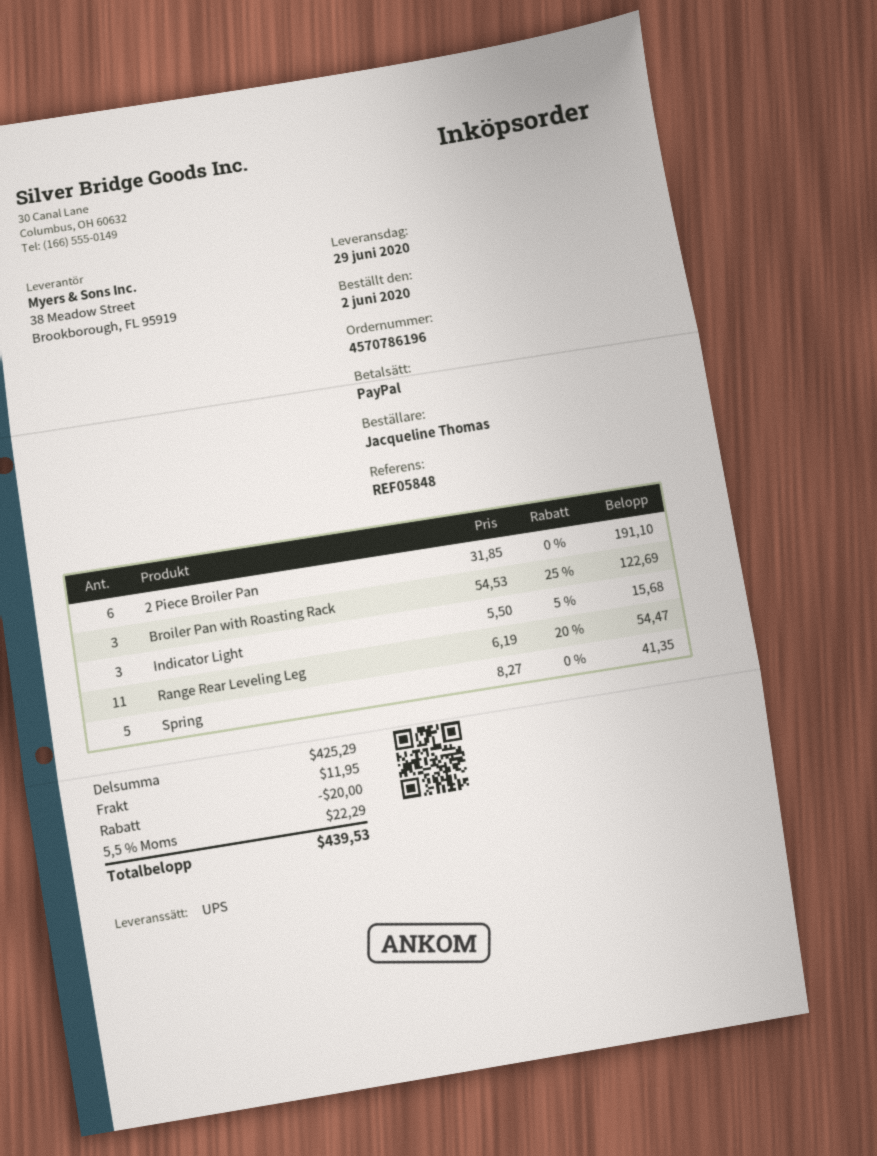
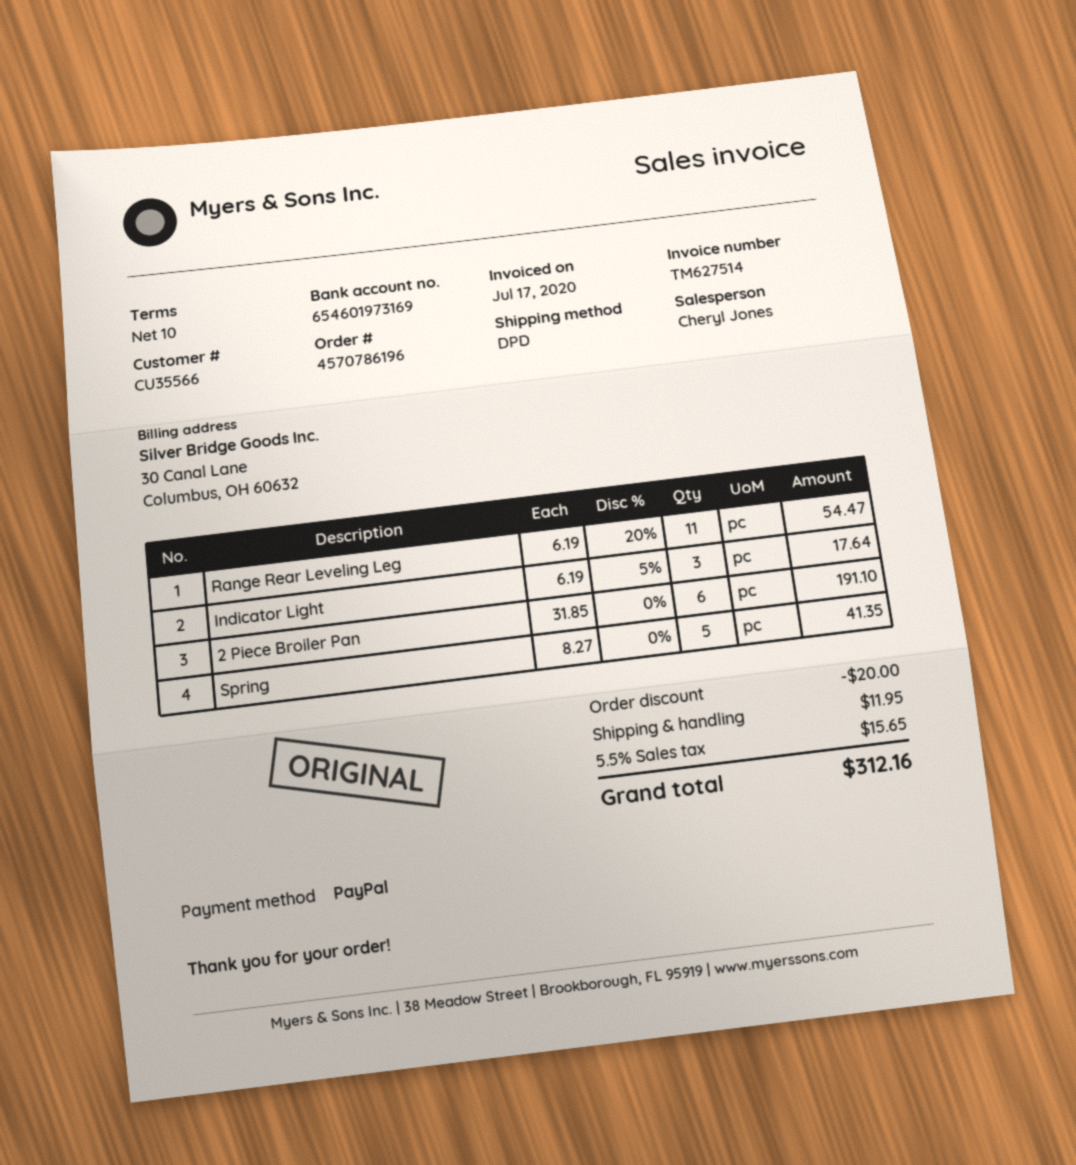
shipping method: UPS -> DPD
Broiler Pan with Roasting Rack: 3 x 54.53 - 25% = 122.69 -> none
Indicator Light: 3 x 5.50 - 5% = 15.68 -> 3 x 6.19 - 5% = 17.64
tax: 5.5% = 22.29 -> 5.5% = 15.65
total: 439.53 -> 312.16

